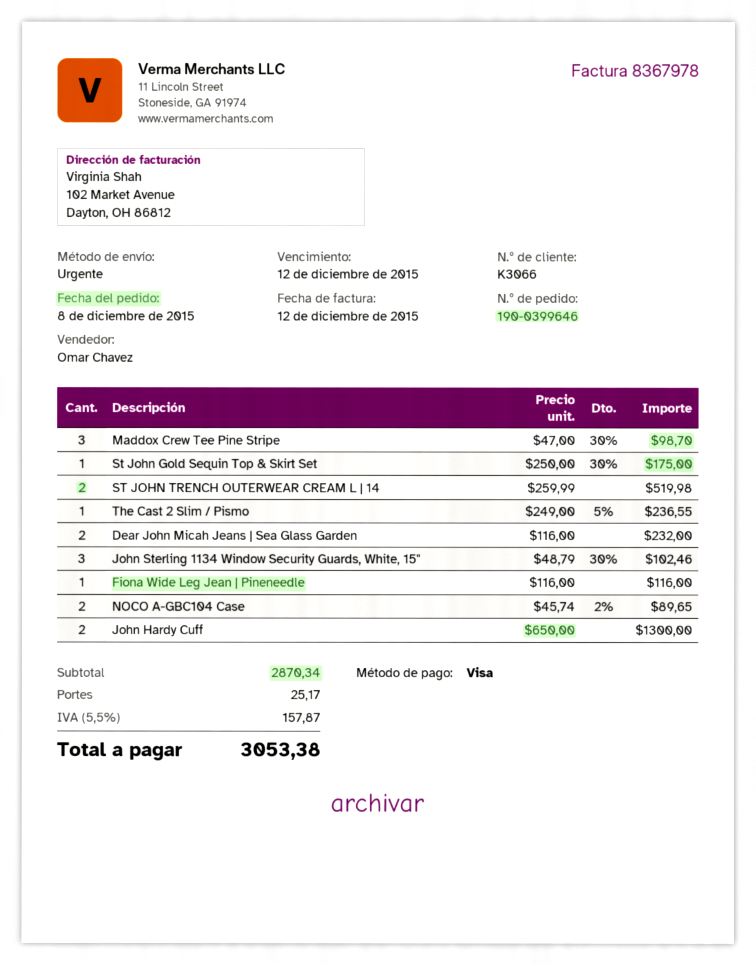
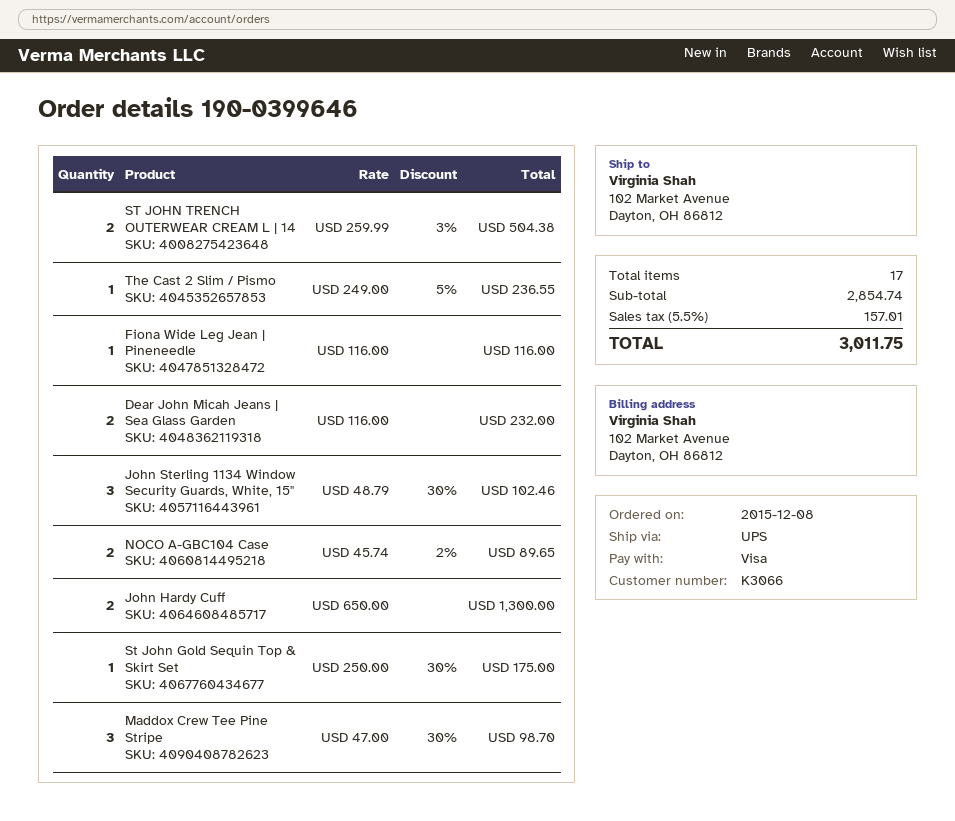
shipping method: express -> UPS
ST JOHN TRENCH OUTERWEAR CREAM L | 14: 2 x 259.99 = 519.98 -> 2 x 259.99 - 3% = 504.38
subtotal: 2870.34 -> 2854.74
shipping: 25.17 -> none
tax: 5.5% = 157.87 -> 5.5% = 157.01
total: 3053.38 -> 3011.75

